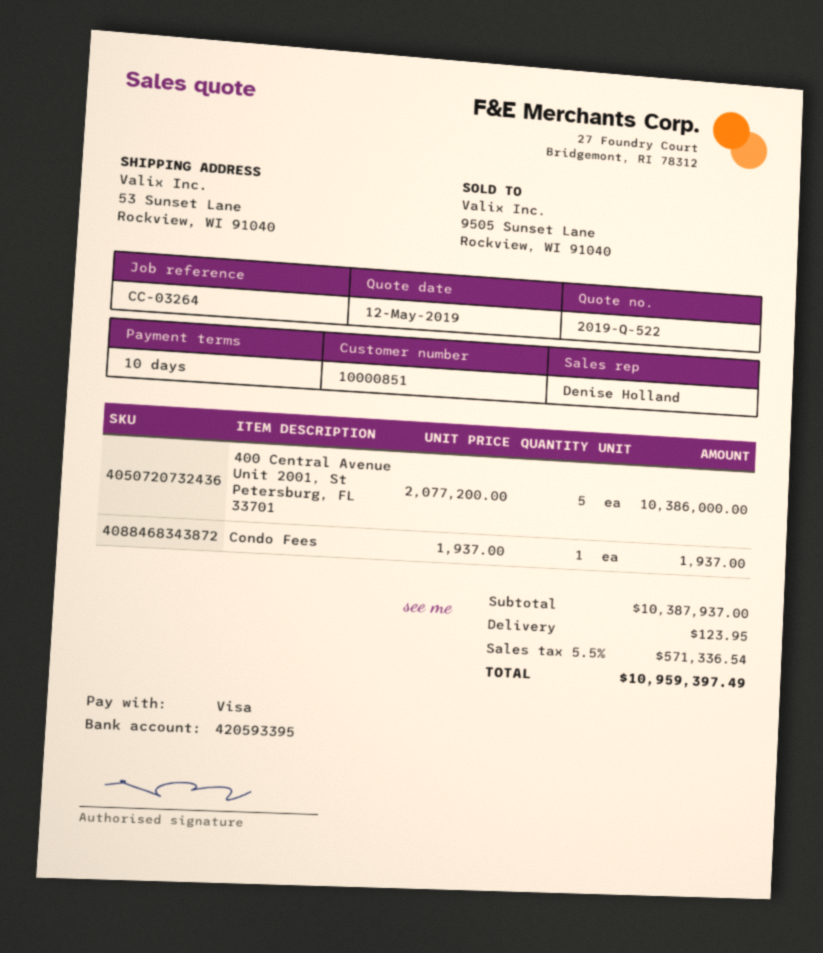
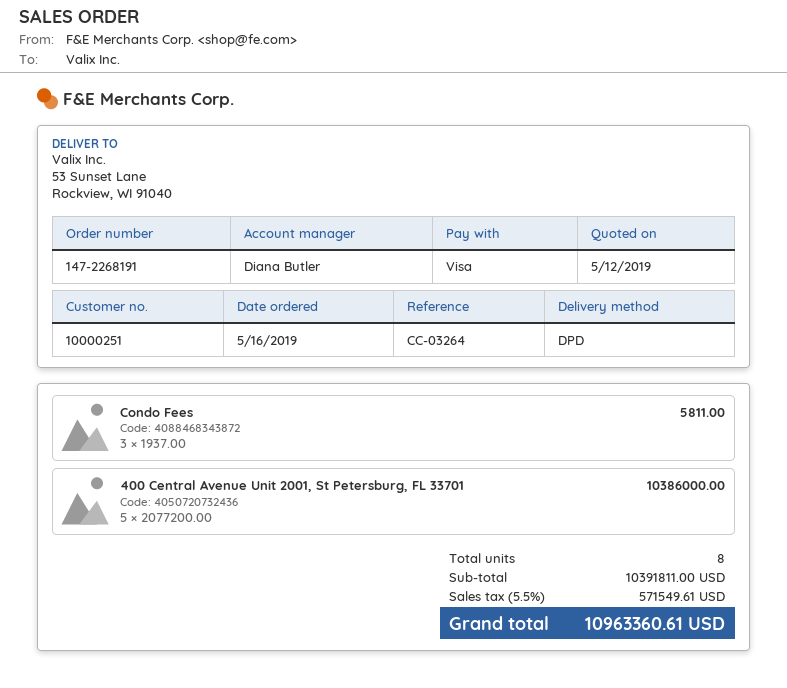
customer number: 10000851 -> 10000251
sales rep: Denise Holland -> Diana Butler
Condo Fees: 1 x 1937.00 = 1937.00 -> 3 x 1937.00 = 5811.00
subtotal: 10387937.00 -> 10391811.00
shipping: 123.95 -> none
tax: 5.5% = 571336.54 -> 5.5% = 571549.61
total: 10959397.49 -> 10963360.61

